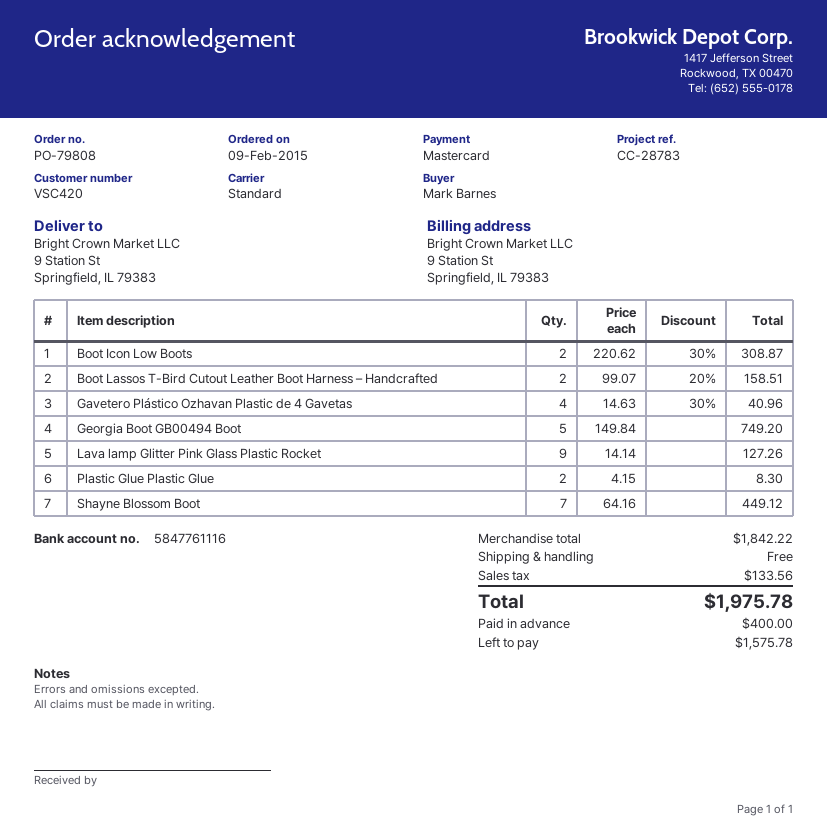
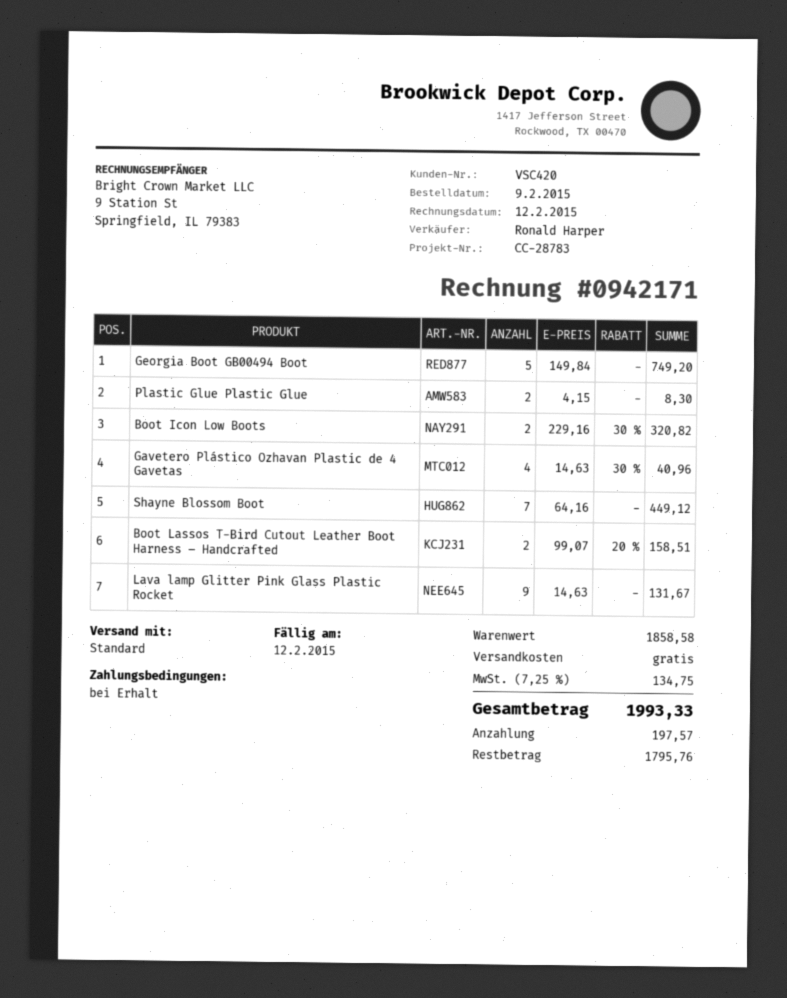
Boot Icon Low Boots: 2 x 220.62 - 30% = 308.87 -> 2 x 229.16 - 30% = 320.82
Lava lamp Glitter Pink Glass Plastic Rocket: 9 x 14.14 = 127.26 -> 9 x 14.63 = 131.67
subtotal: 1842.22 -> 1858.58
tax: 133.56 -> 134.75
total: 1975.78 -> 1993.33
deposit: 400.00 -> 197.57
balance: 1575.78 -> 1795.76

